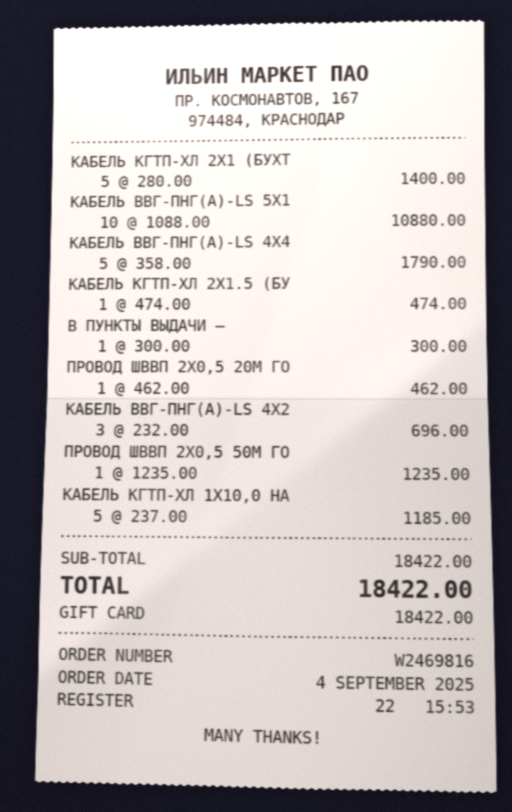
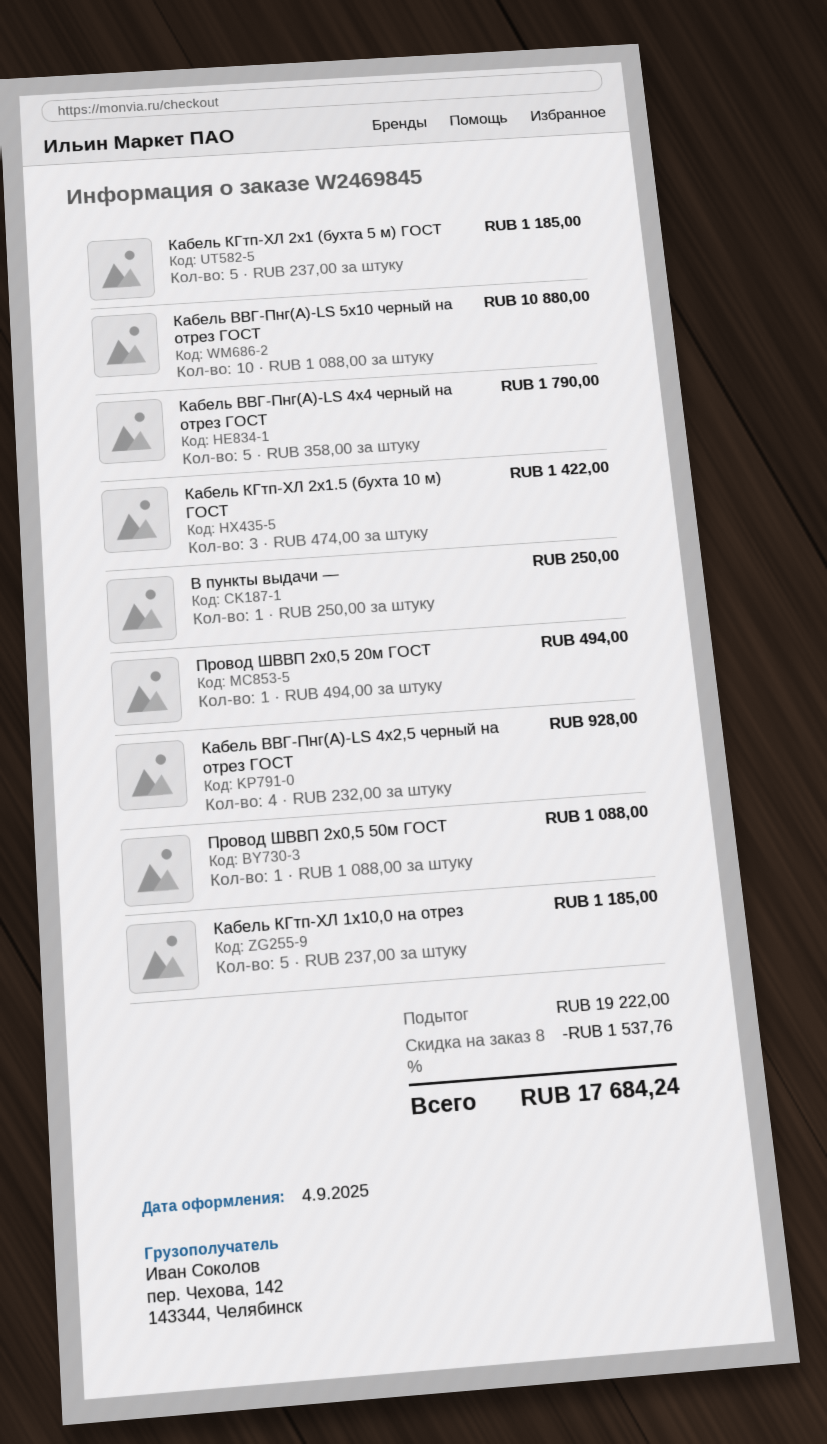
order number: W2469816 -> W2469845
КАБЕЛЬ КГТП-ХЛ 2Х1 (БУХТ: 5 x 280.00 = 1400.00 -> 5 x 237.00 = 1185.00
КАБЕЛЬ КГТП-ХЛ 2Х1.5 (БУ: 1 x 474.00 = 474.00 -> 3 x 474.00 = 1422.00
В ПУНКТЫ ВЫДАЧИ —: 1 x 300.00 = 300.00 -> 1 x 250.00 = 250.00
ПРОВОД ШВВП 2Х0,5 20М ГО: 1 x 462.00 = 462.00 -> 1 x 494.00 = 494.00
КАБЕЛЬ ВВГ-ПНГ(А)-LS 4Х2: 3 x 232.00 = 696.00 -> 4 x 232.00 = 928.00
ПРОВОД ШВВП 2Х0,5 50М ГО: 1 x 1235.00 = 1235.00 -> 1 x 1088.00 = 1088.00
subtotal: 18422.00 -> 19222.00
discount: none -> 8% = 1537.76
total: 18422.00 -> 17684.24

